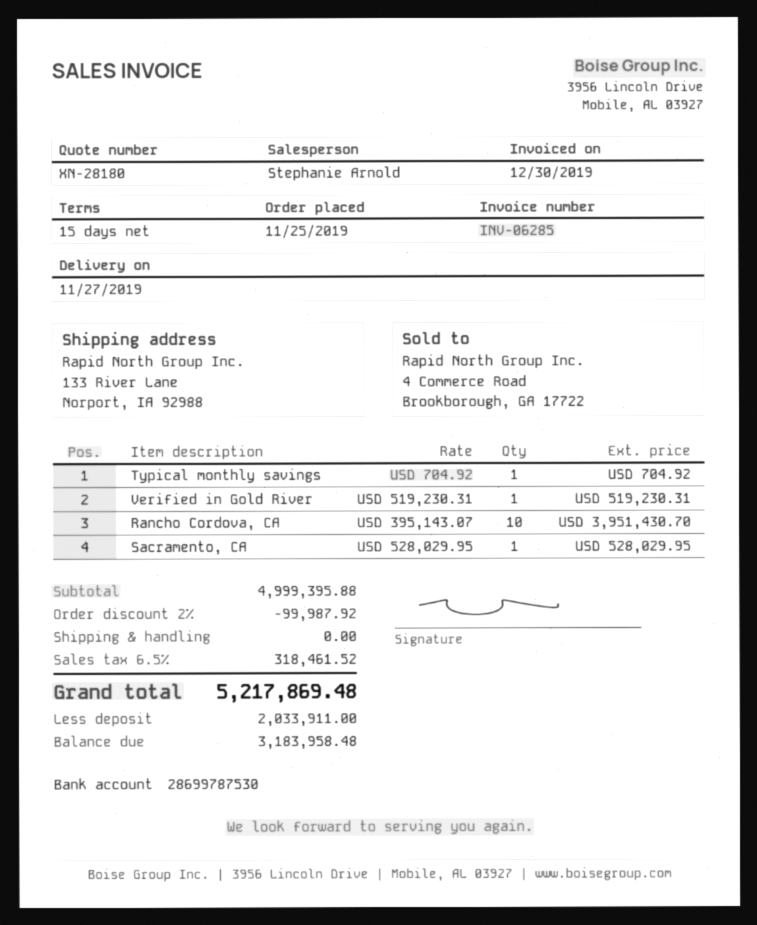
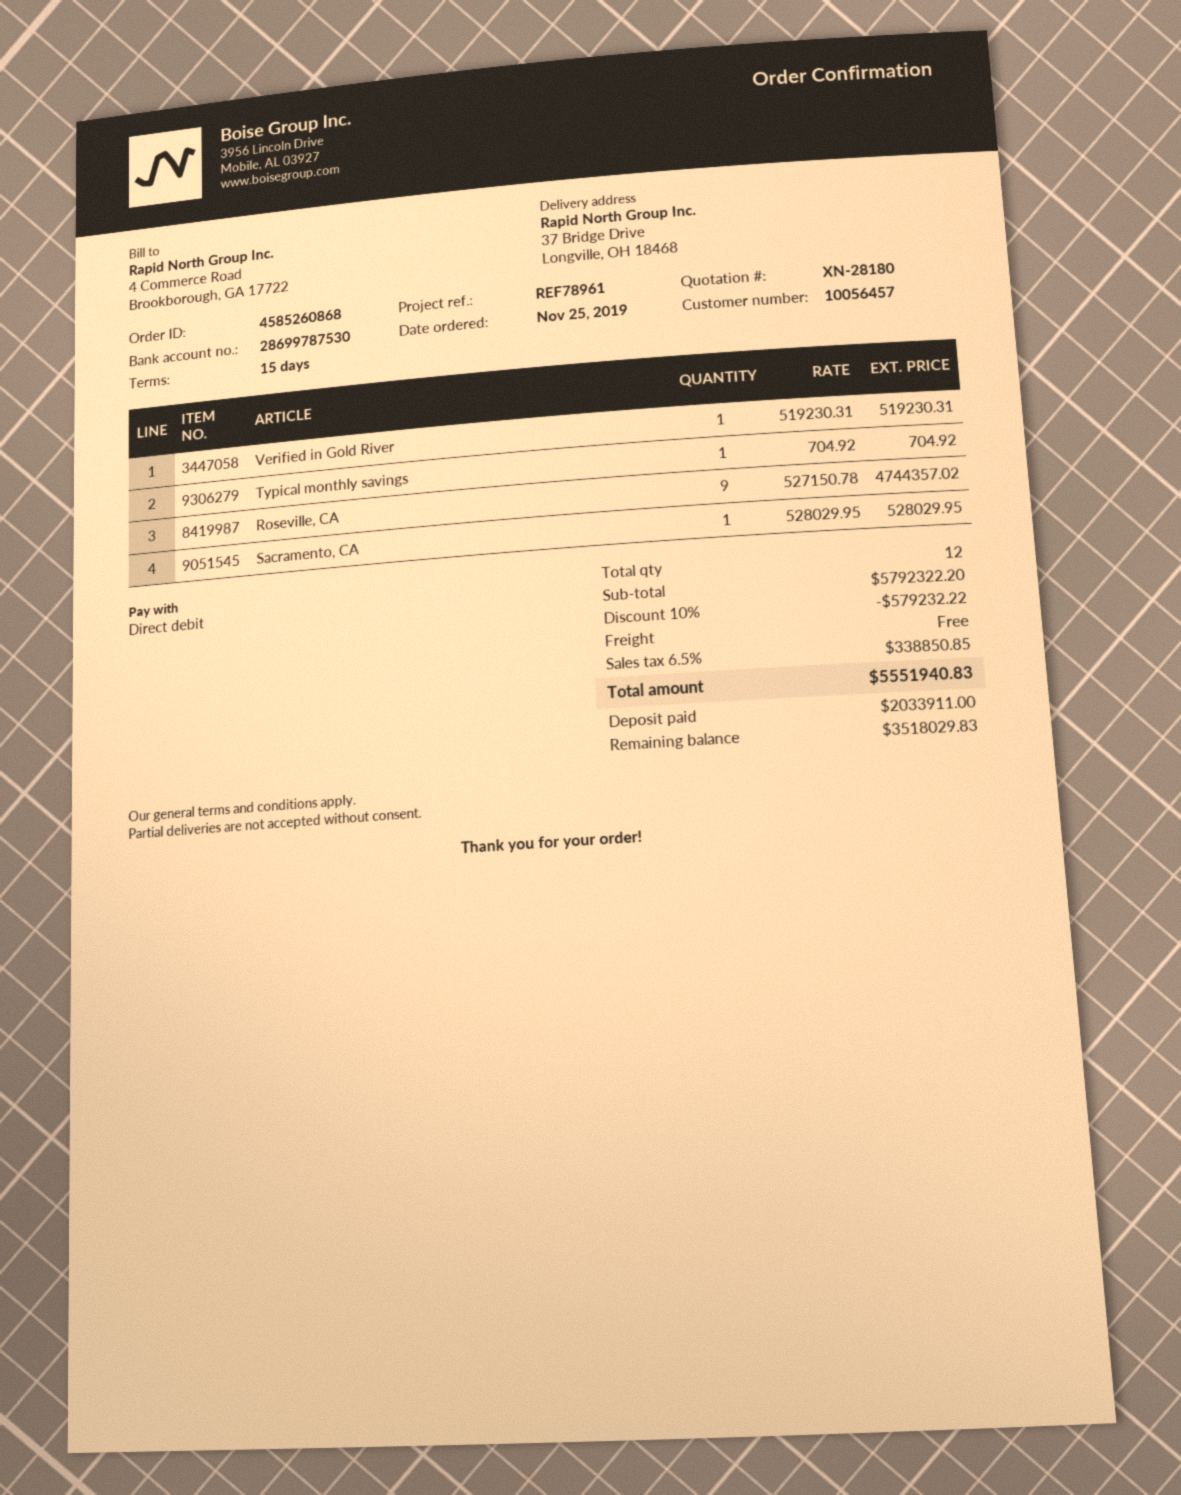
ship to: 133 River Lane, Norport, IA 92988 -> 37 Bridge Drive, Longville, OH 18468
Rancho Cordova, CA: 10 x 395143.07 = 3951430.70 -> none
Roseville, CA: none -> 9 x 527150.78 = 4744357.02
subtotal: 4999395.88 -> 5792322.20
discount: 2% = 99987.92 -> 10% = 579232.22
tax: 6.5% = 318461.52 -> 6.5% = 338850.85
total: 5217869.48 -> 5551940.83
balance: 3183958.48 -> 3518029.83

